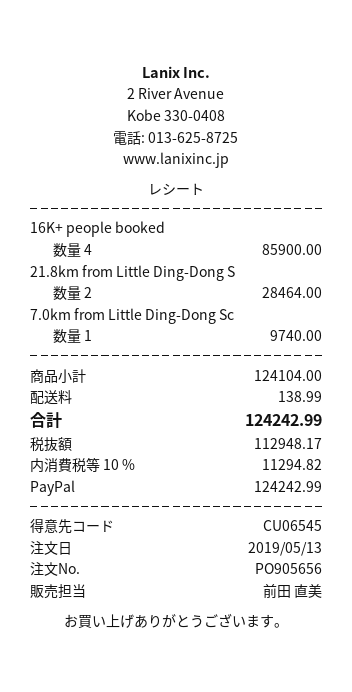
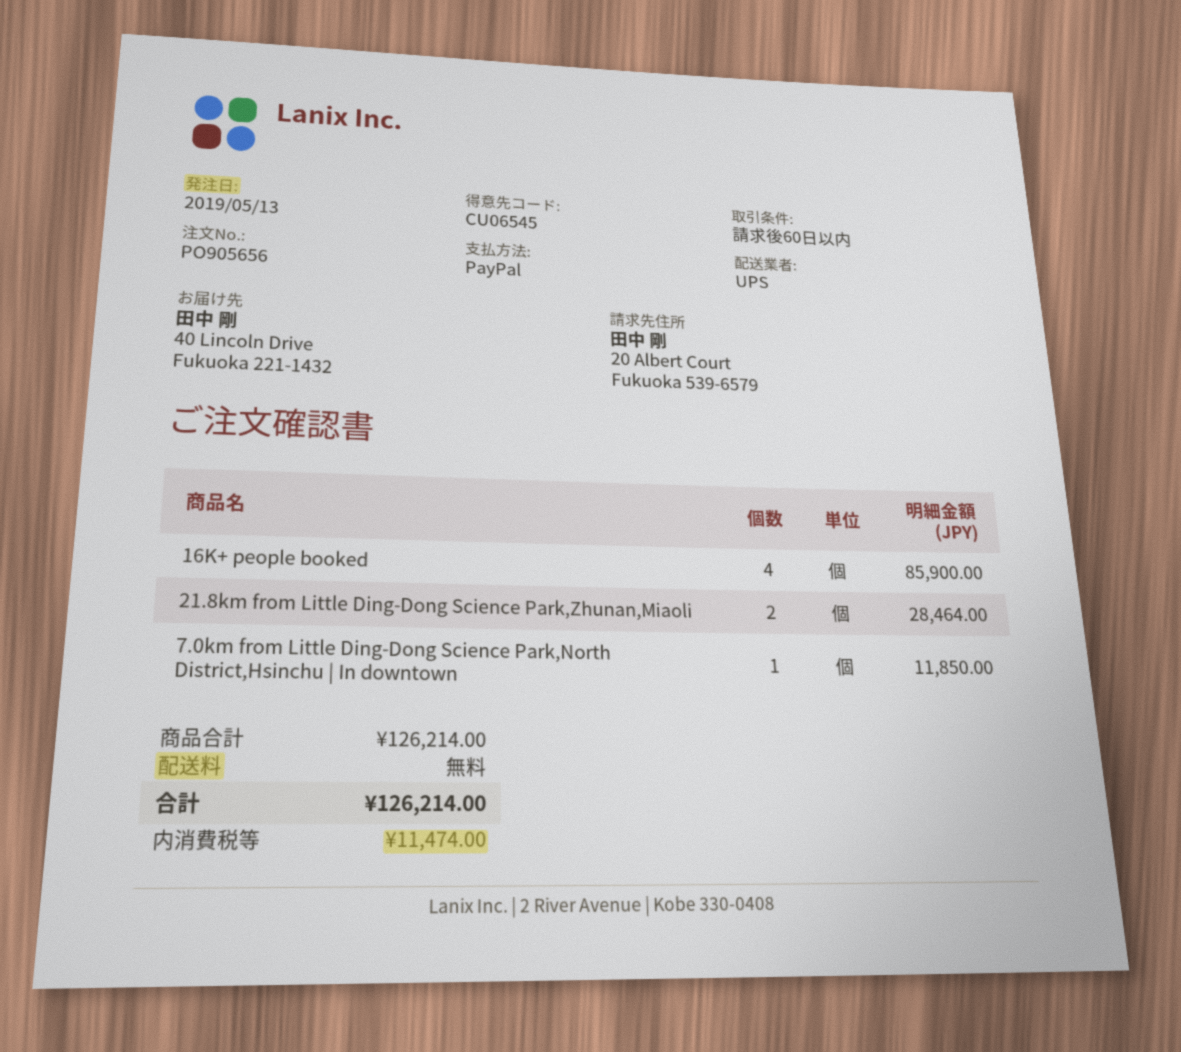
7.0km from Little Ding-Dong Sc: 1 for 9740.00 -> 1 for 11850.00
subtotal: 124104.00 -> 126214.00
shipping: 138.99 -> 0.00
tax: 11294.82 -> 11474.00
total: 124242.99 -> 126214.00

